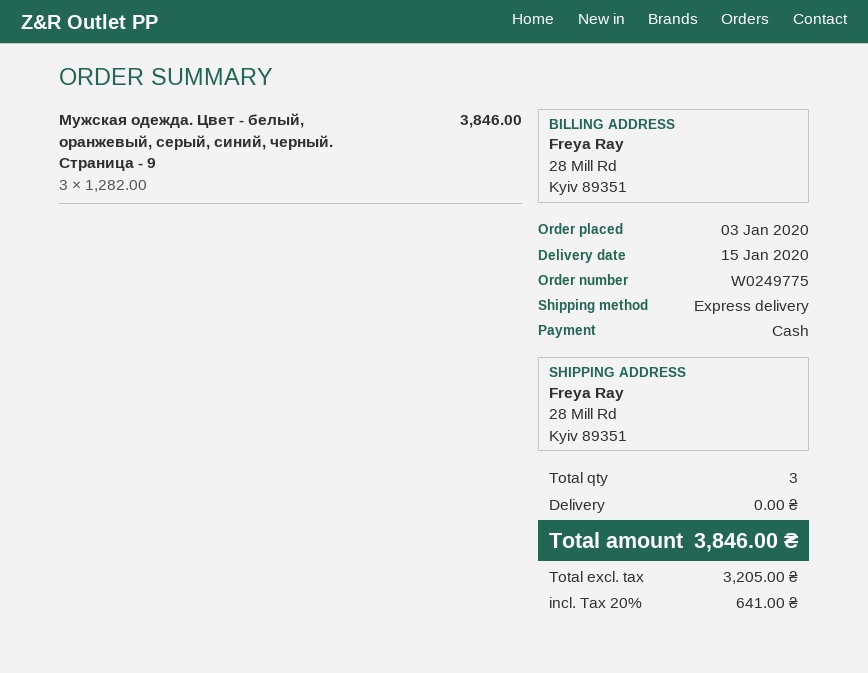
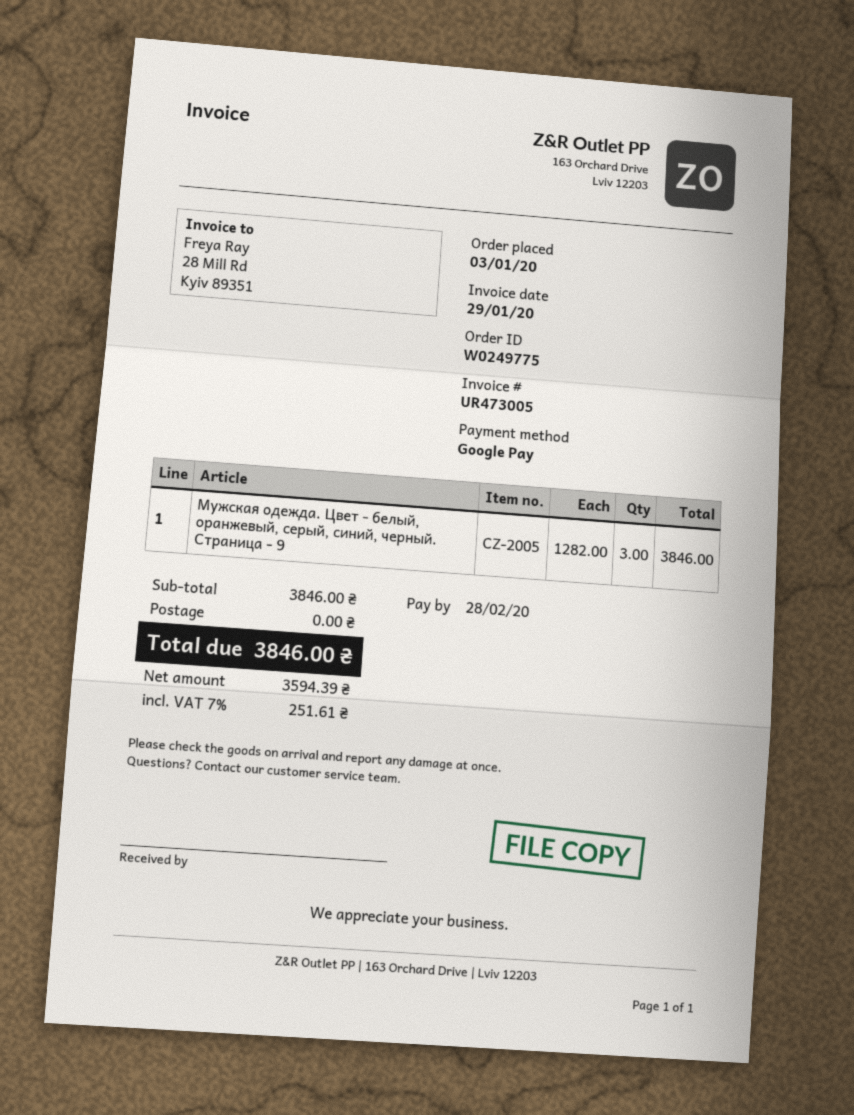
payment method: cash -> Google Pay
net: 3205.00 -> 3594.39
tax: 20% = 641.00 -> 7% = 251.61

